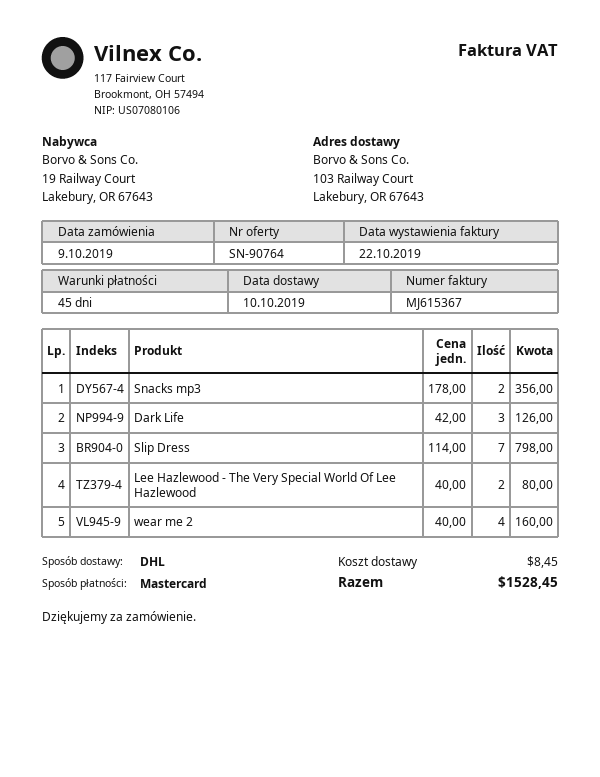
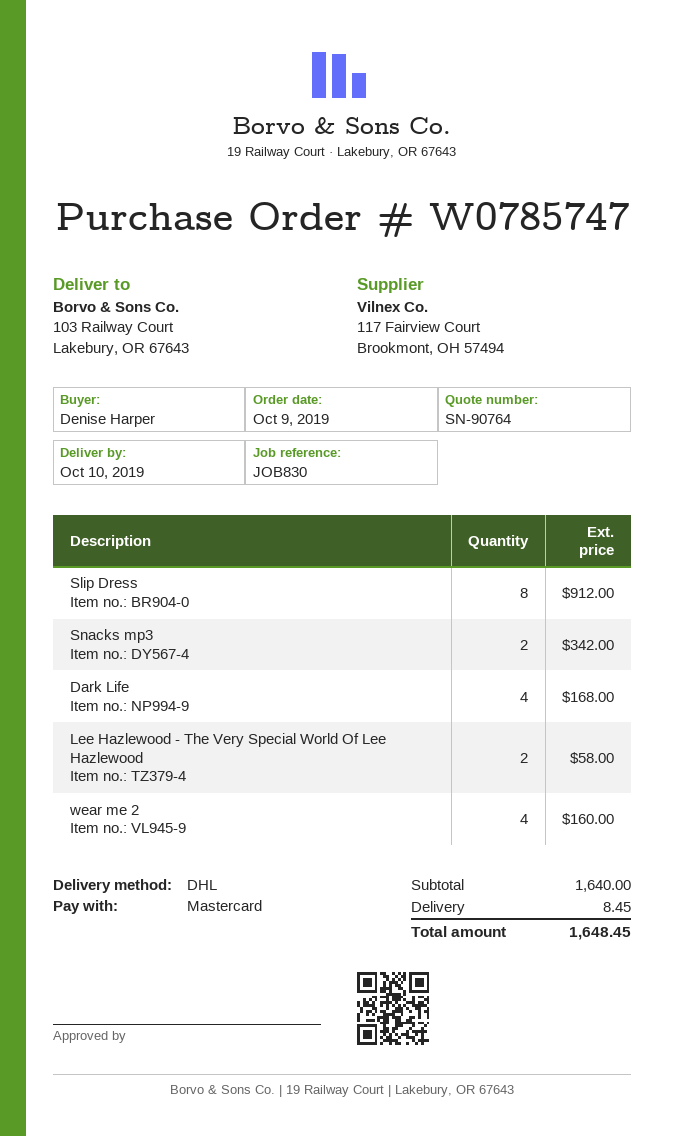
Snacks mp3: 2 for 356.00 -> 2 for 342.00
Dark Life: 3 for 126.00 -> 4 for 168.00
Slip Dress: 7 for 798.00 -> 8 for 912.00
Lee Hazlewood - The Very Special World Of Lee Hazlewood: 2 for 80.00 -> 2 for 58.00
total: 1528.45 -> 1648.45

